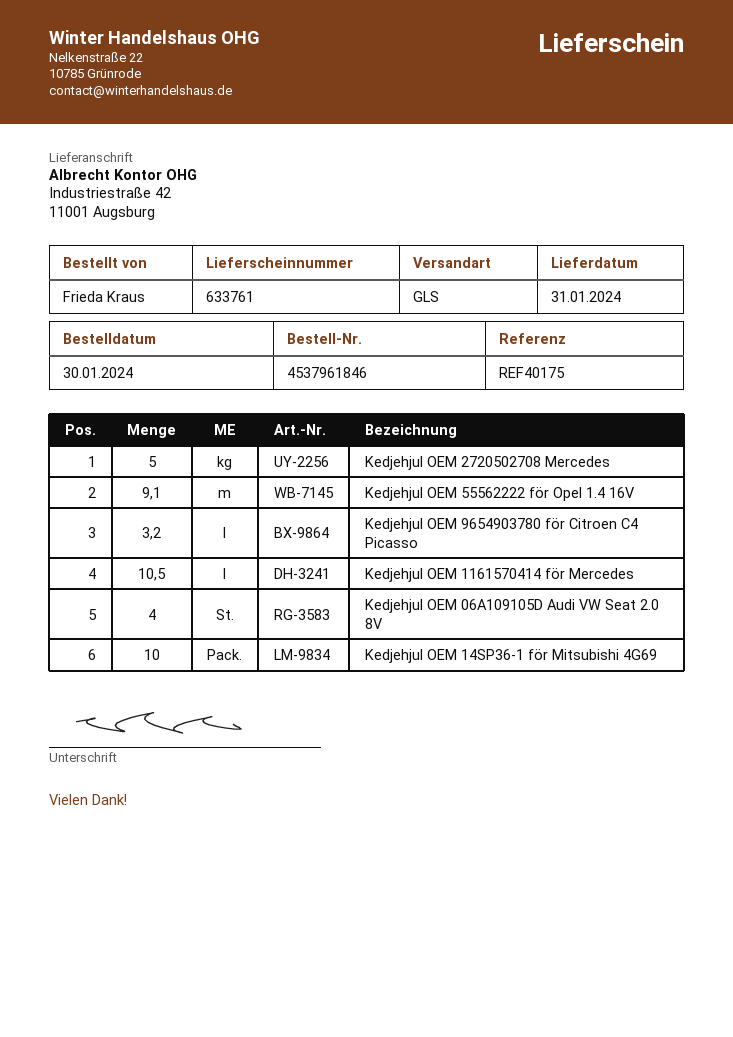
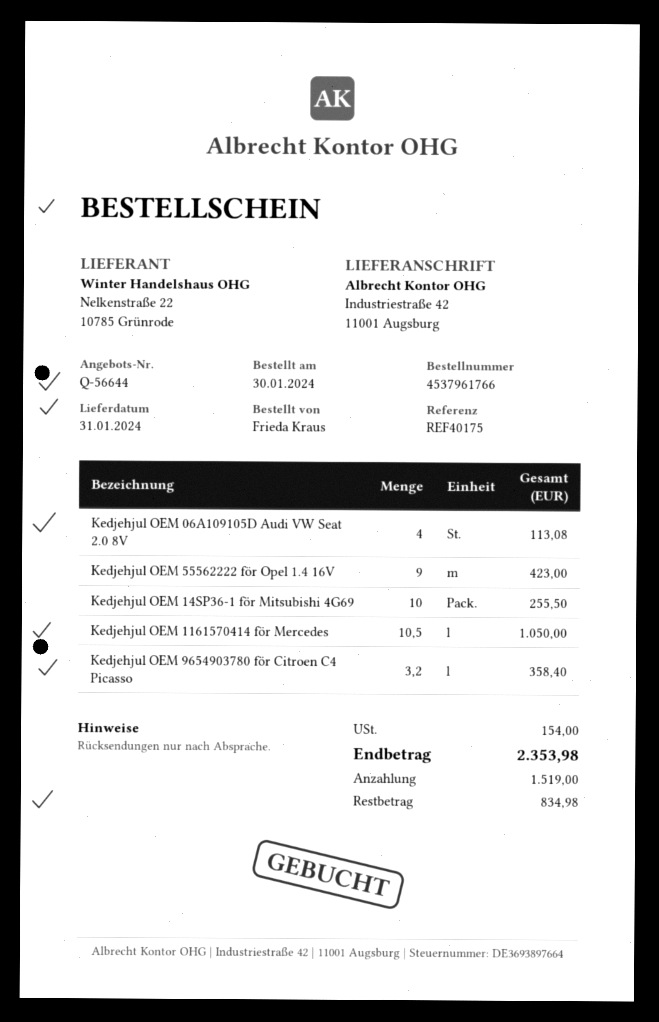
order number: 4537961846 -> 4537961766
Kedjehjul OEM 2720502708 Mercedes: 5 -> none
Kedjehjul OEM 55562222 för Opel 1.4 16V: 9.1 -> 9

